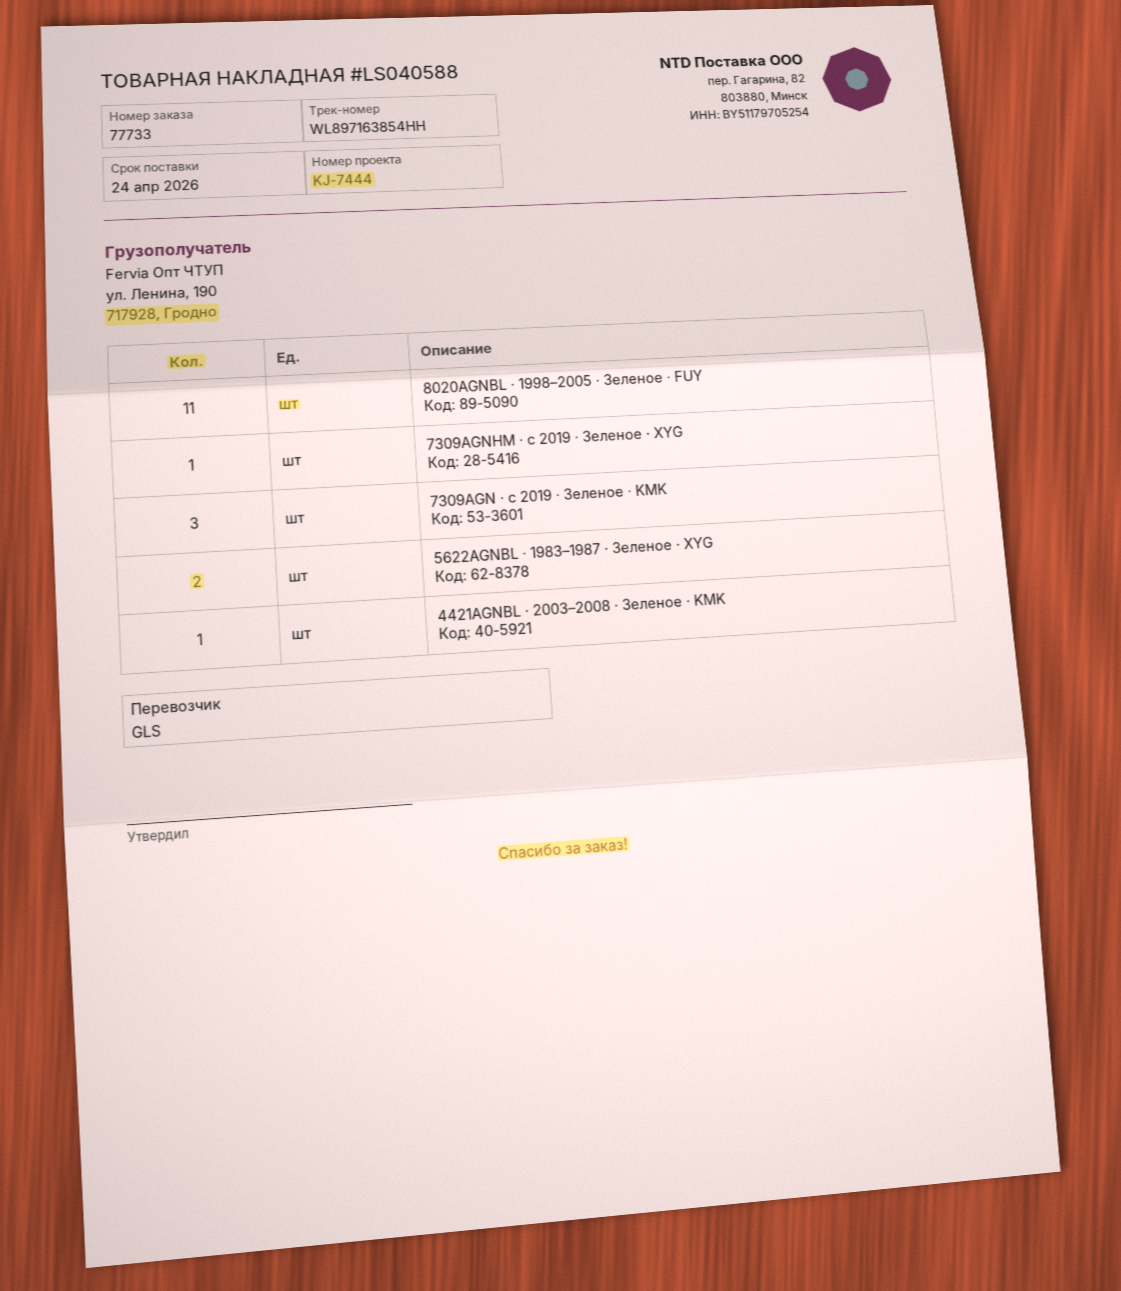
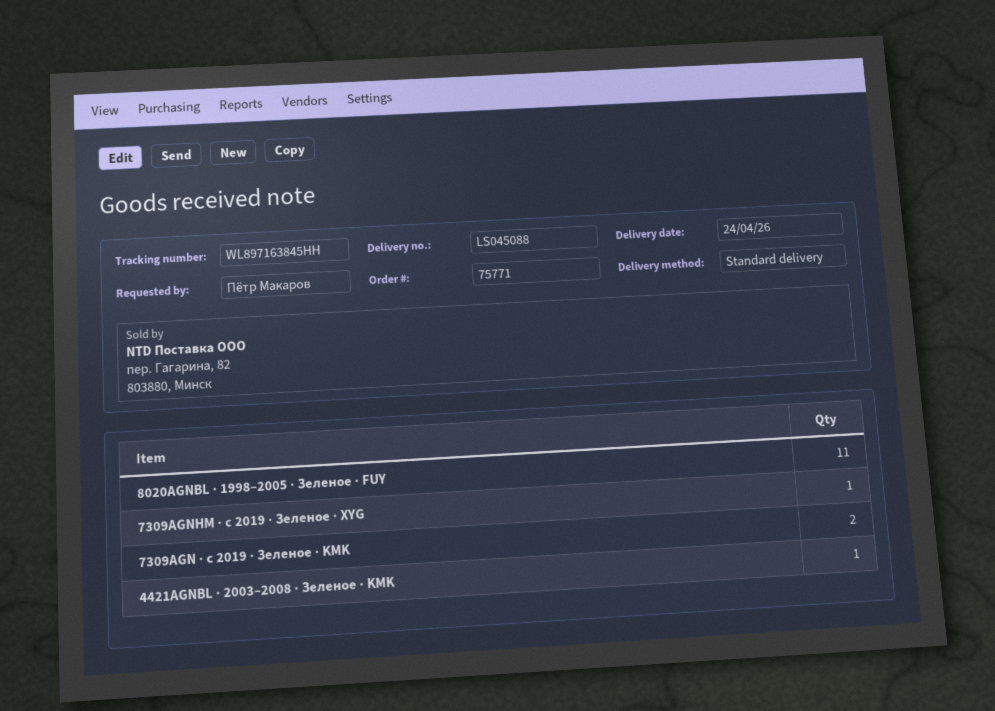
order number: 77733 -> 75771
delivery note number: LS040588 -> LS045088
shipping method: GLS -> standard
tracking number: WL897163854HH -> WL897163845HH
7309AGN · с 2019 · Зеленое · KMK: 3 -> 2
5622AGNBL · 1983–1987 · Зеленое · XYG: 2 -> none

